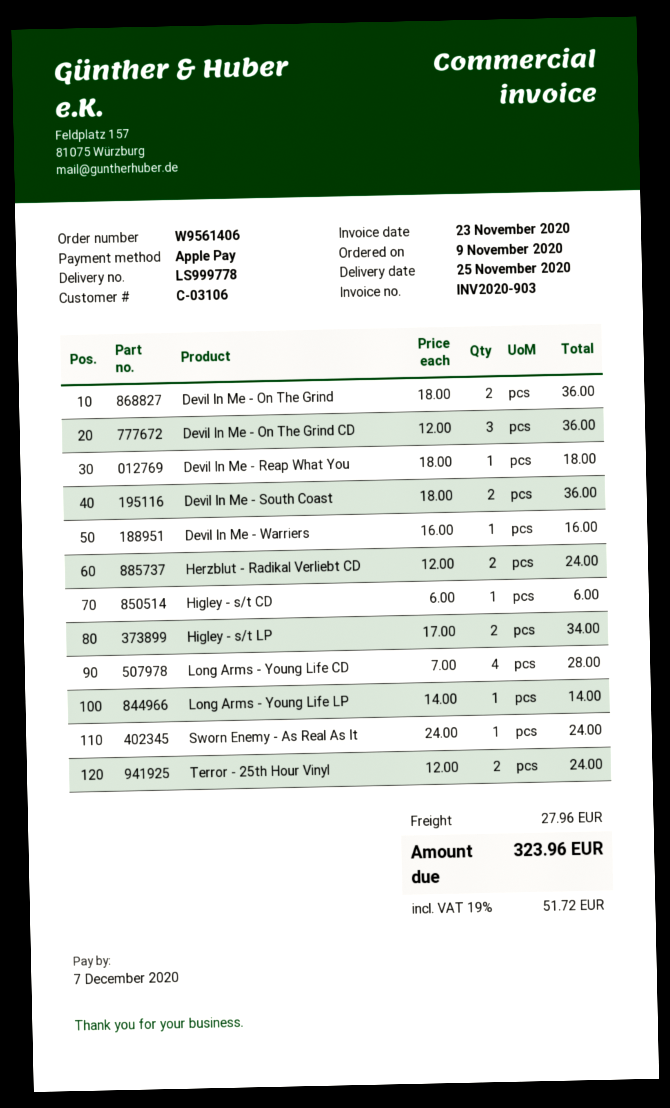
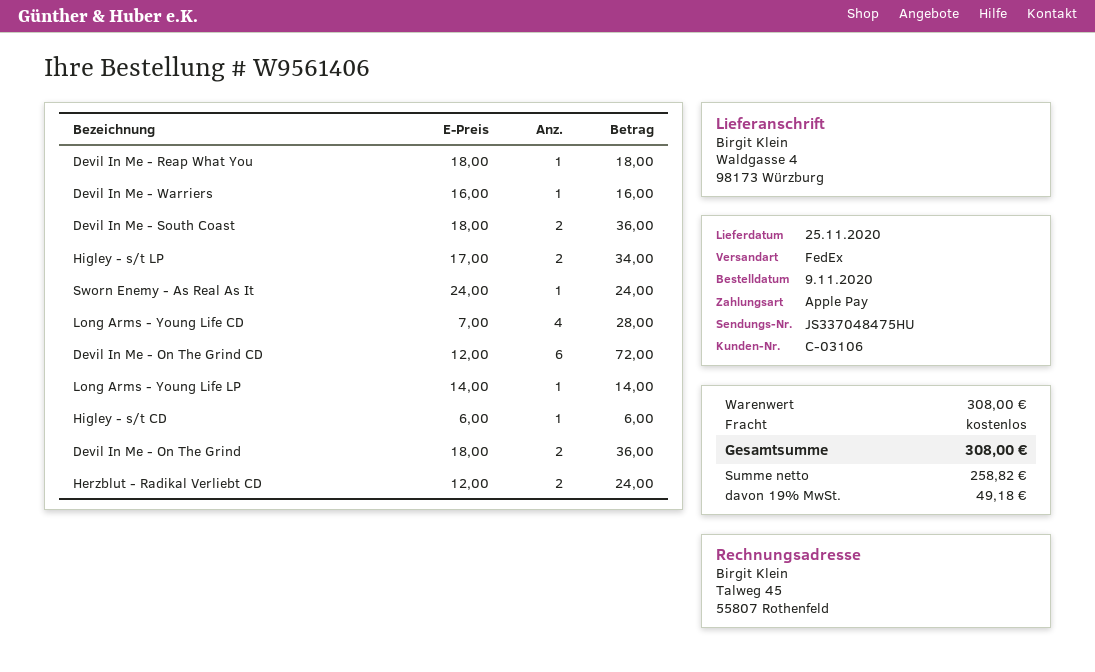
Devil In Me - On The Grind CD: 3 x 12.00 = 36.00 -> 6 x 12.00 = 72.00
Terror - 25th Hour Vinyl: 2 x 12.00 = 24.00 -> none
shipping: 27.96 -> 0.00
tax: 19% = 51.72 -> 19% = 49.18
total: 323.96 -> 308.00

